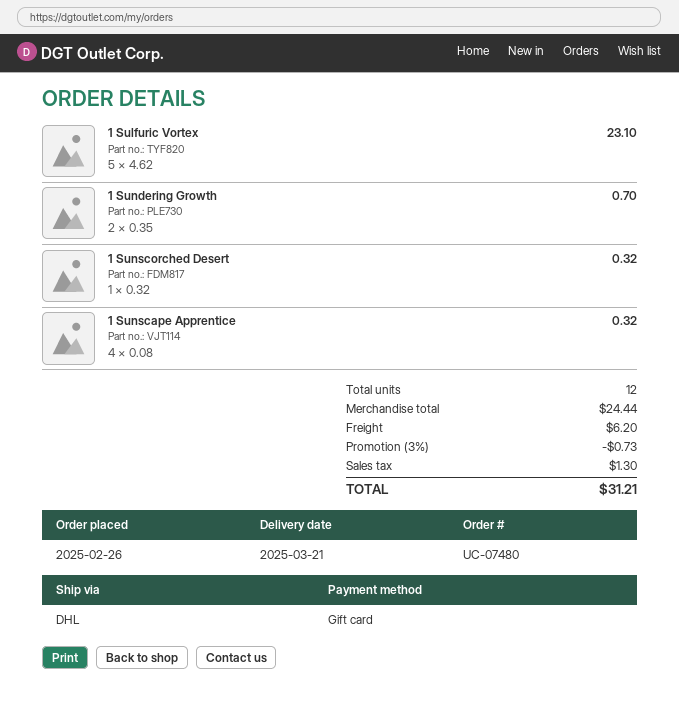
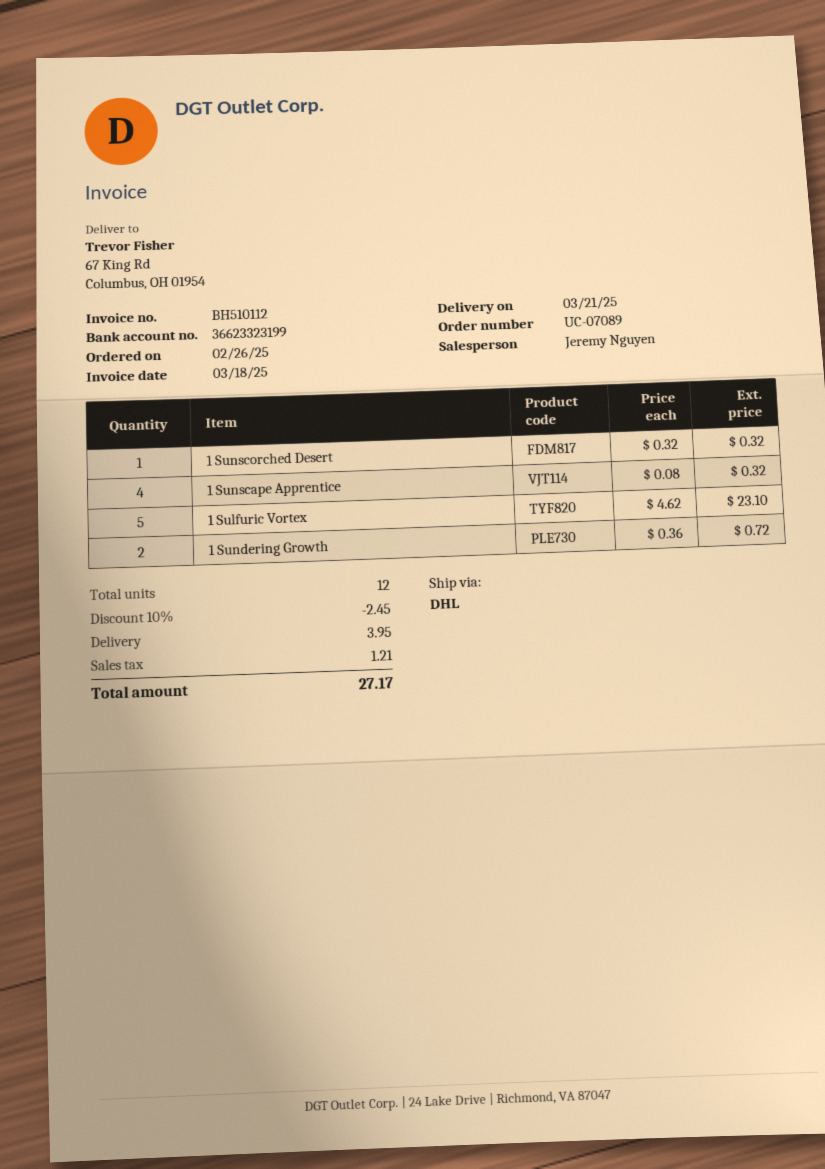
order number: UC-07480 -> UC-07089
1 Sundering Growth: 2 x 0.35 = 0.70 -> 2 x 0.36 = 0.72
discount: 3% = 0.73 -> 10% = 2.45
shipping: 6.20 -> 3.95
tax: 1.30 -> 1.21
total: 31.21 -> 27.17

